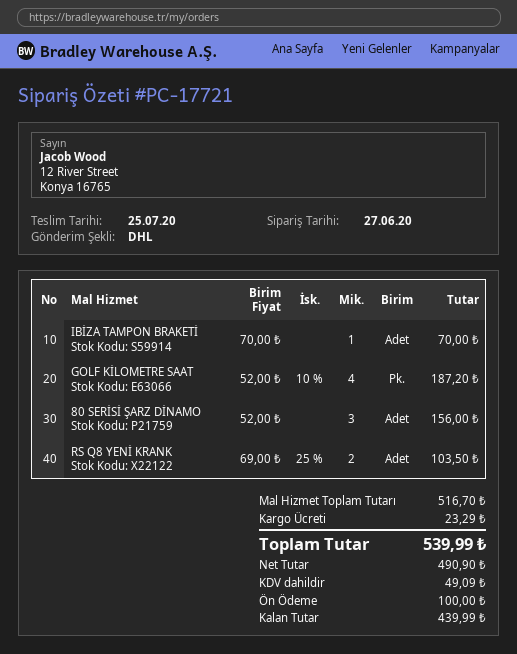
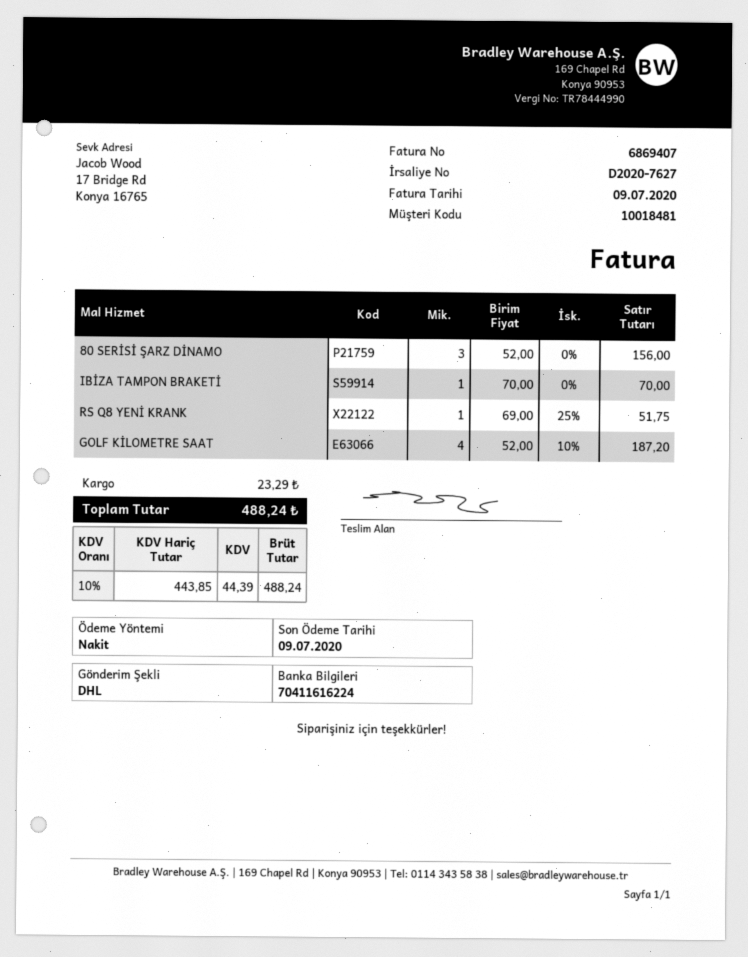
RS Q8 YENİ KRANK: 2 x 69.00 - 25% = 103.50 -> 1 x 69.00 - 25% = 51.75
net: 490.90 -> 443.85
tax: 49.09 -> 44.39
total: 539.99 -> 488.24

